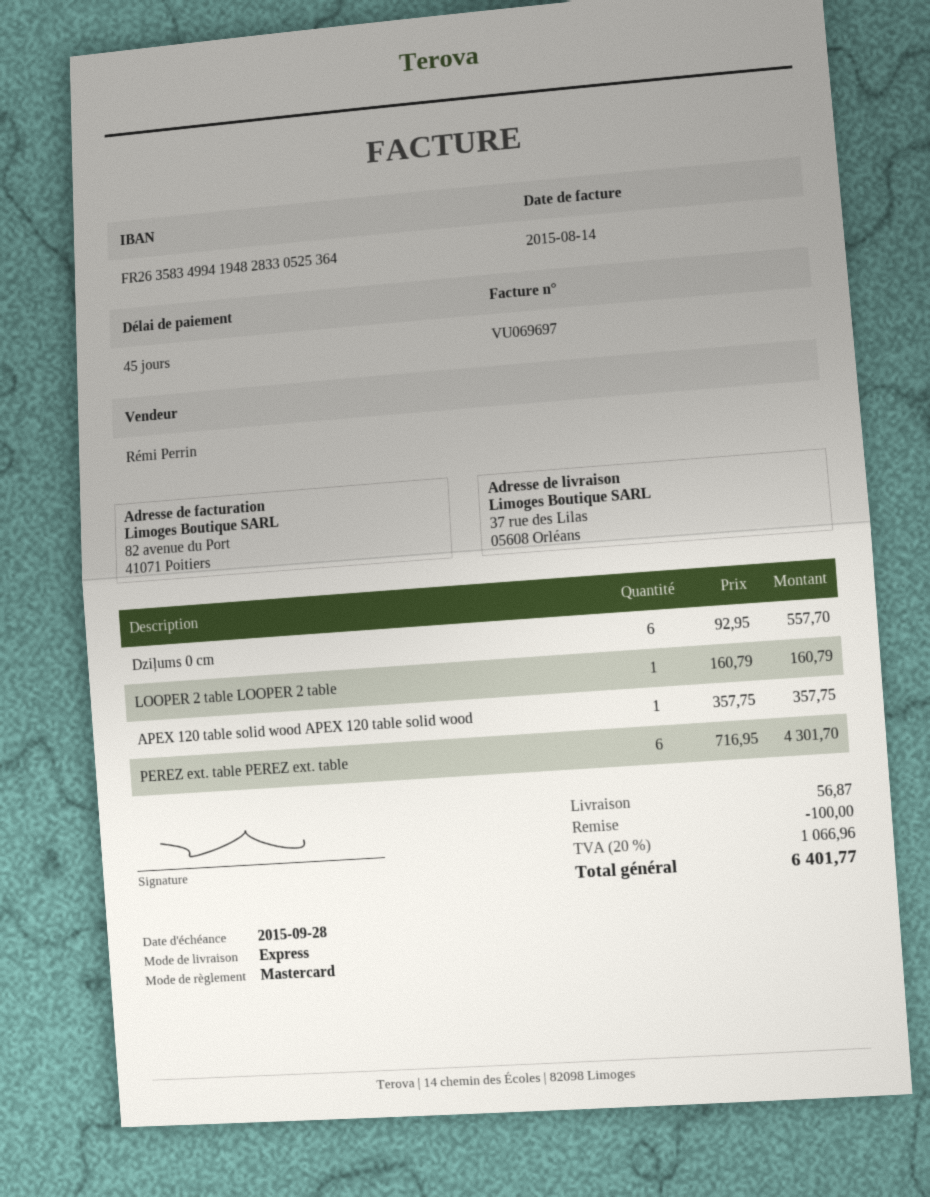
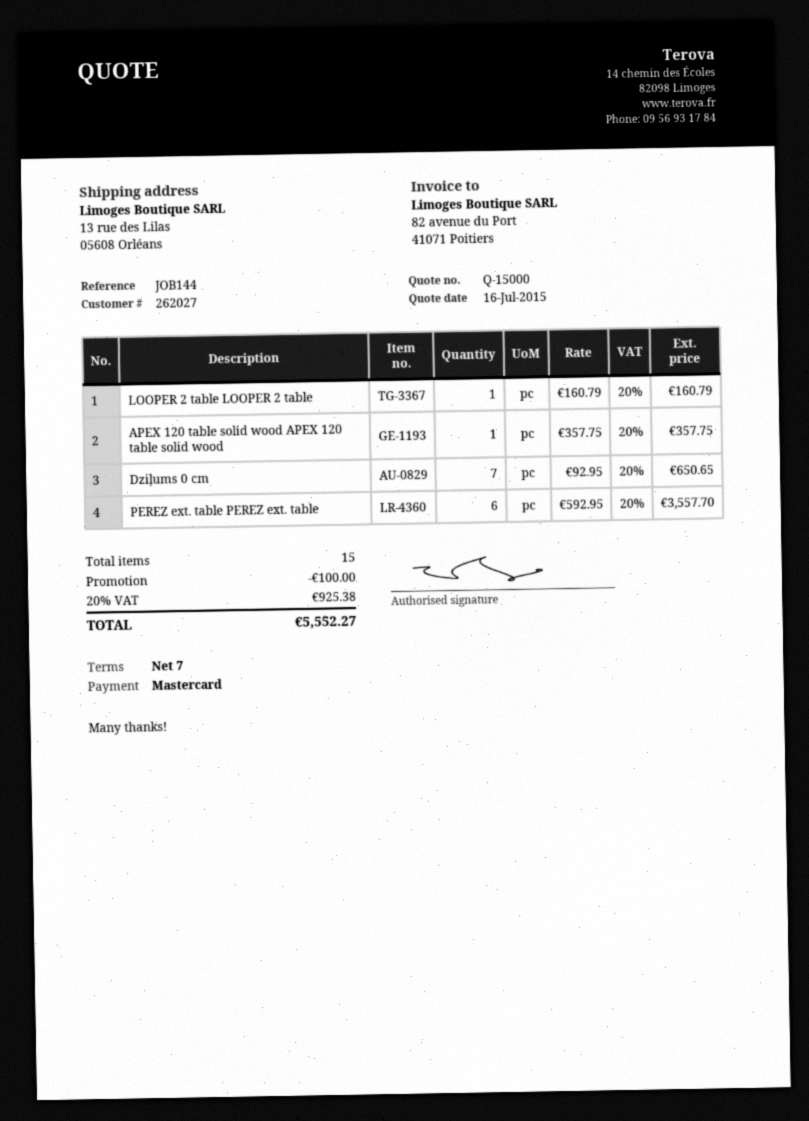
payment terms: 45 days -> 7 days
ship to: 37 rue des Lilas, 05608 Orléans -> 13 rue des Lilas, 05608 Orléans
Dziļums 0 cm: 6 x 92.95 = 557.70 -> 7 x 92.95 = 650.65
PEREZ ext. table PEREZ ext. table: 6 x 716.95 = 4301.70 -> 6 x 592.95 = 3557.70
shipping: 56.87 -> none
tax: 20% = 1066.96 -> 20% = 925.38
total: 6401.77 -> 5552.27

